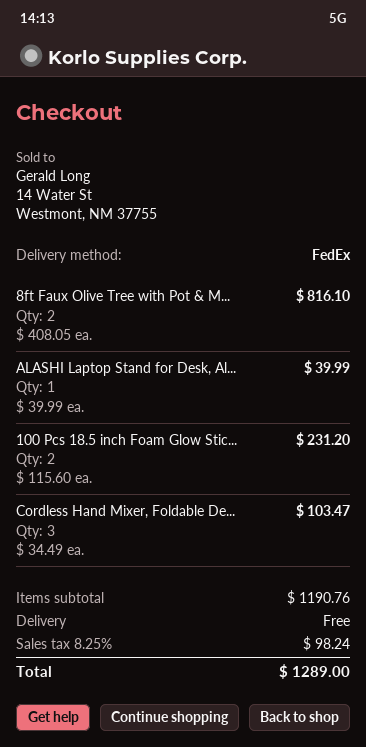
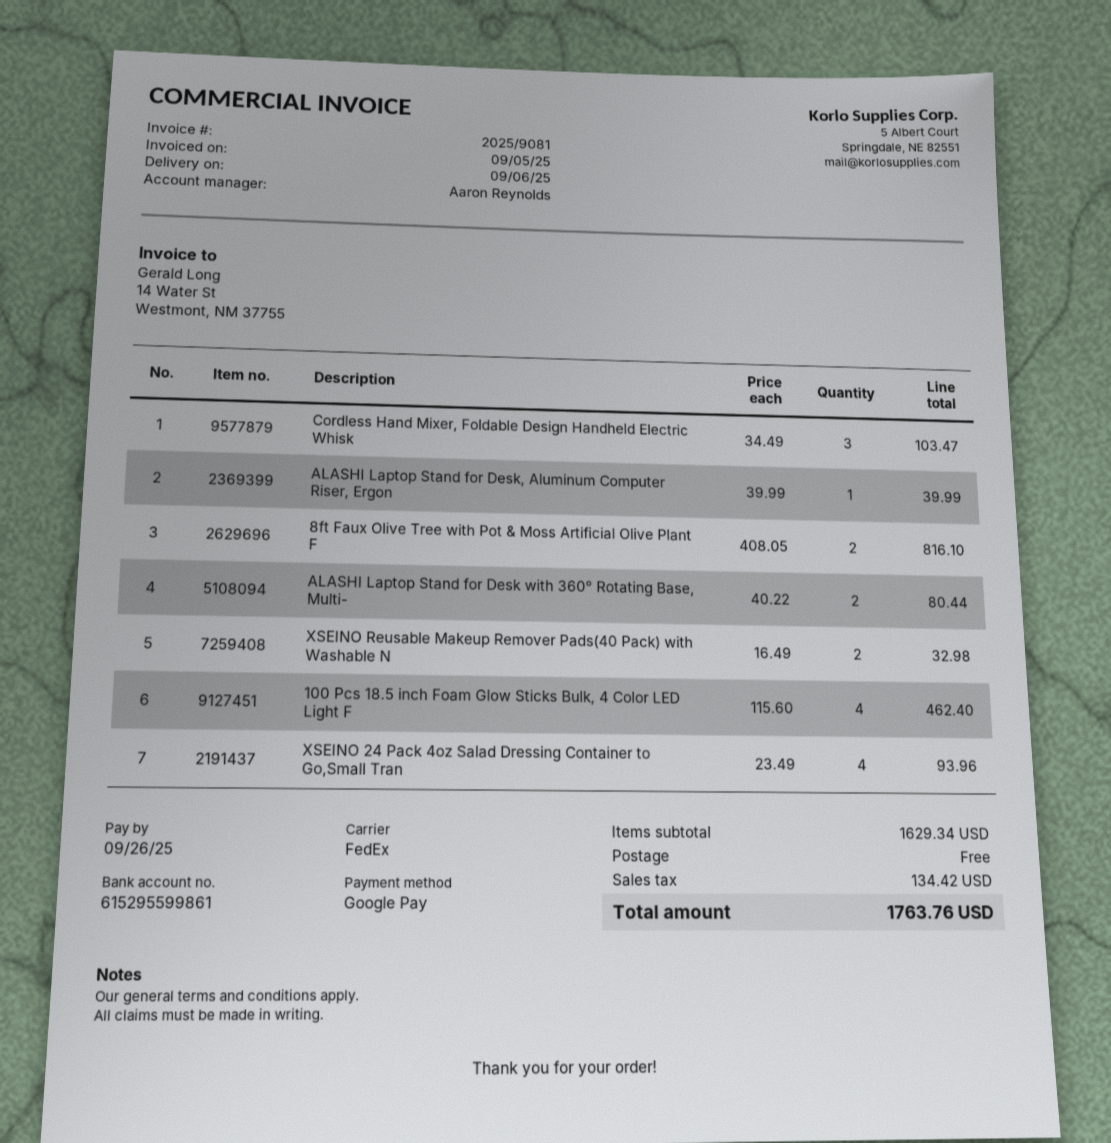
100 Pcs 18.5 inch Foam Glow Stic...: 2 x 115.60 = 231.20 -> 4 x 115.60 = 462.40
ALASHI Laptop Stand for Desk with 360° Rotating Base, Multi-: none -> 2 x 40.22 = 80.44
XSEINO Reusable Makeup Remover Pads(40 Pack) with Washable N: none -> 2 x 16.49 = 32.98
XSEINO 24 Pack 4oz Salad Dressing Container to Go,Small Tran: none -> 4 x 23.49 = 93.96
subtotal: 1190.76 -> 1629.34
tax: 98.24 -> 134.42
total: 1289.00 -> 1763.76

